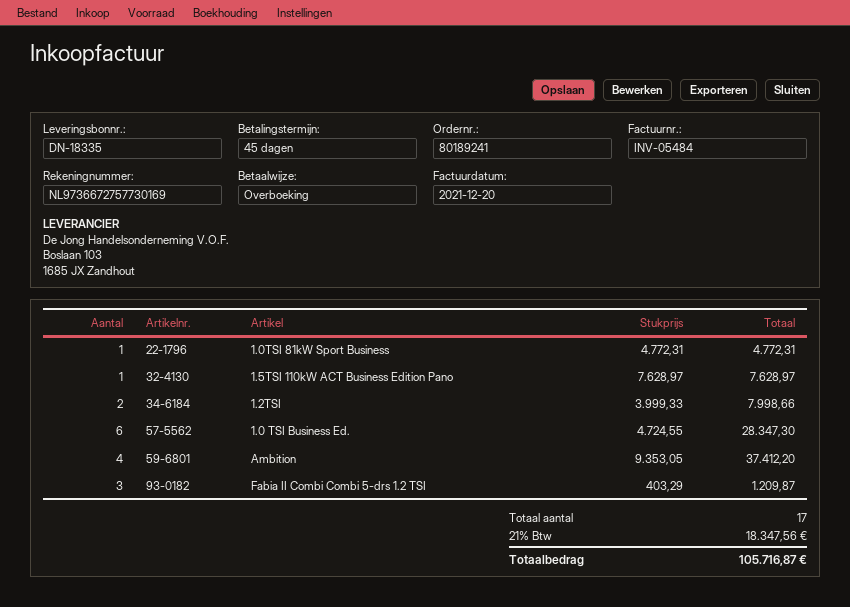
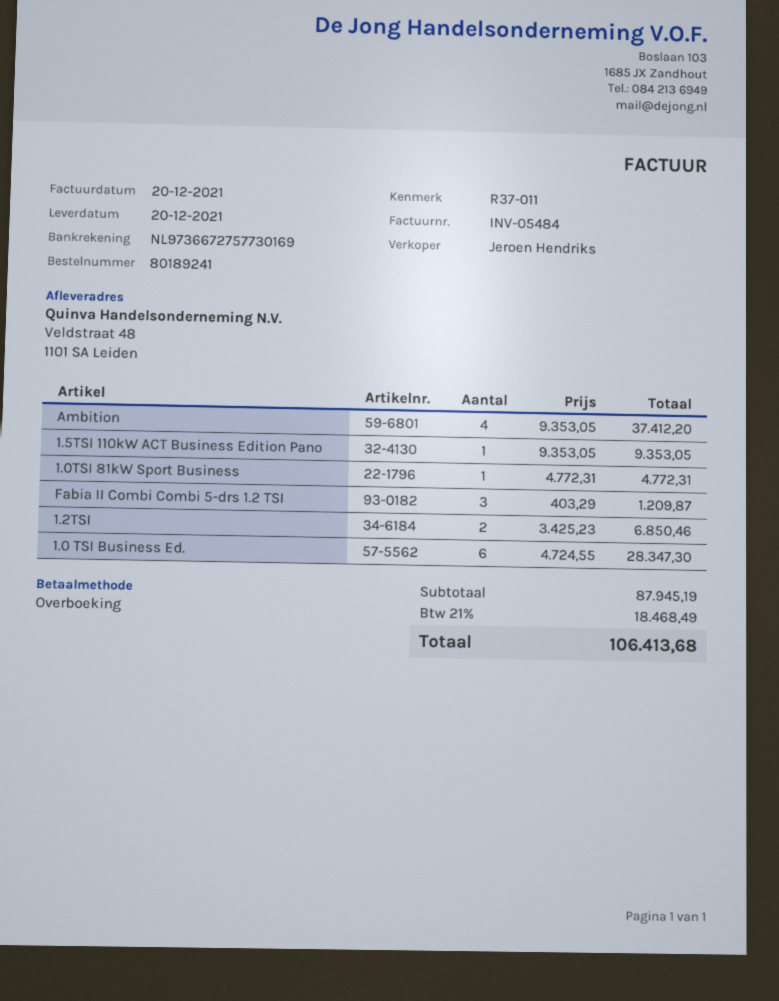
1.5TSI 110kW ACT Business Edition Pano: 1 x 7628.97 = 7628.97 -> 1 x 9353.05 = 9353.05
1.2TSI: 2 x 3999.33 = 7998.66 -> 2 x 3425.23 = 6850.46
tax: 21% = 18347.56 -> 21% = 18468.49
total: 105716.87 -> 106413.68

